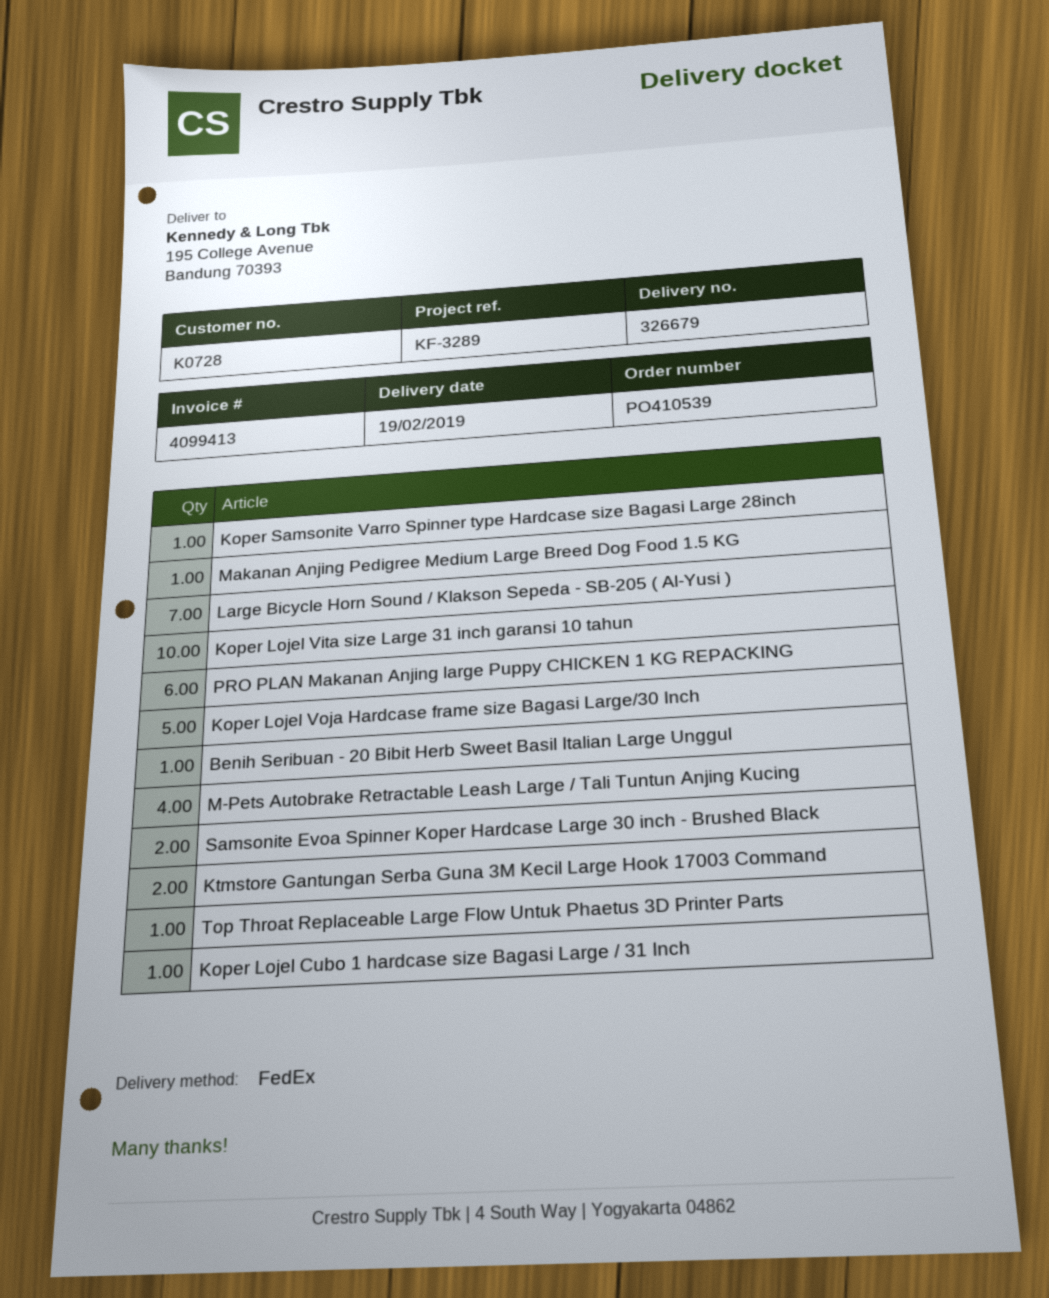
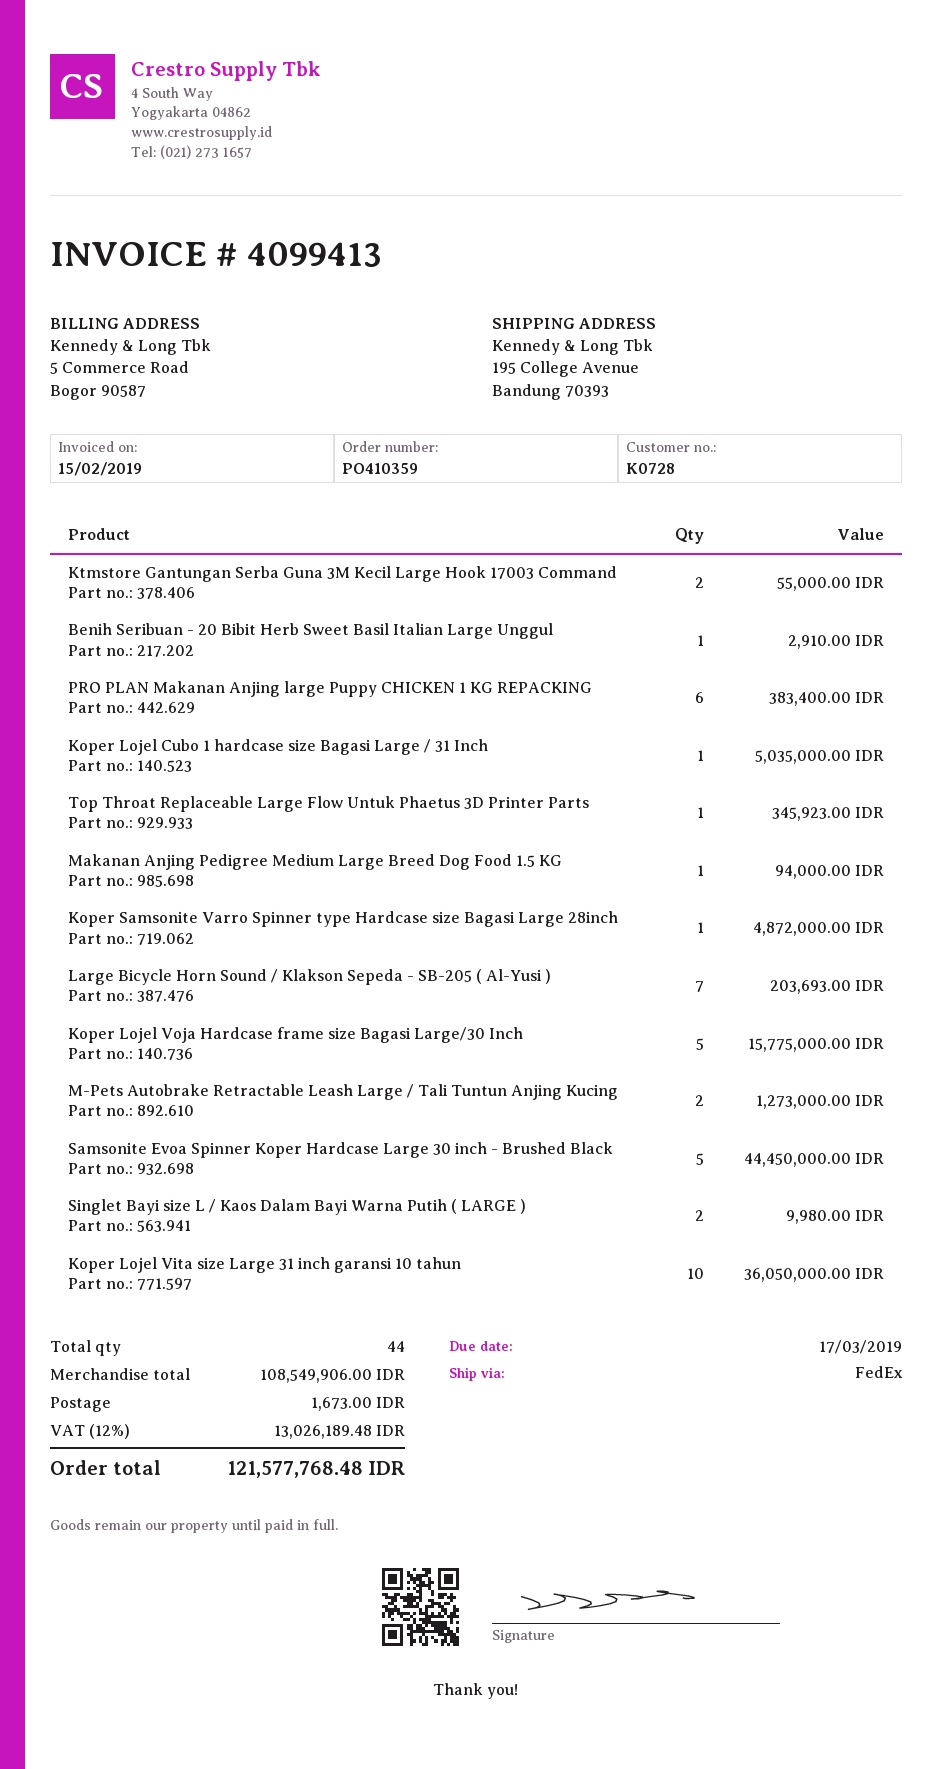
order number: PO410539 -> PO410359
M-Pets Autobrake Retractable Leash Large / Tali Tuntun Anjing Kucing: 4 -> 2
Samsonite Evoa Spinner Koper Hardcase Large 30 inch - Brushed Black: 2 -> 5
Singlet Bayi size L / Kaos Dalam Bayi Warna Putih ( LARGE ): none -> 2

